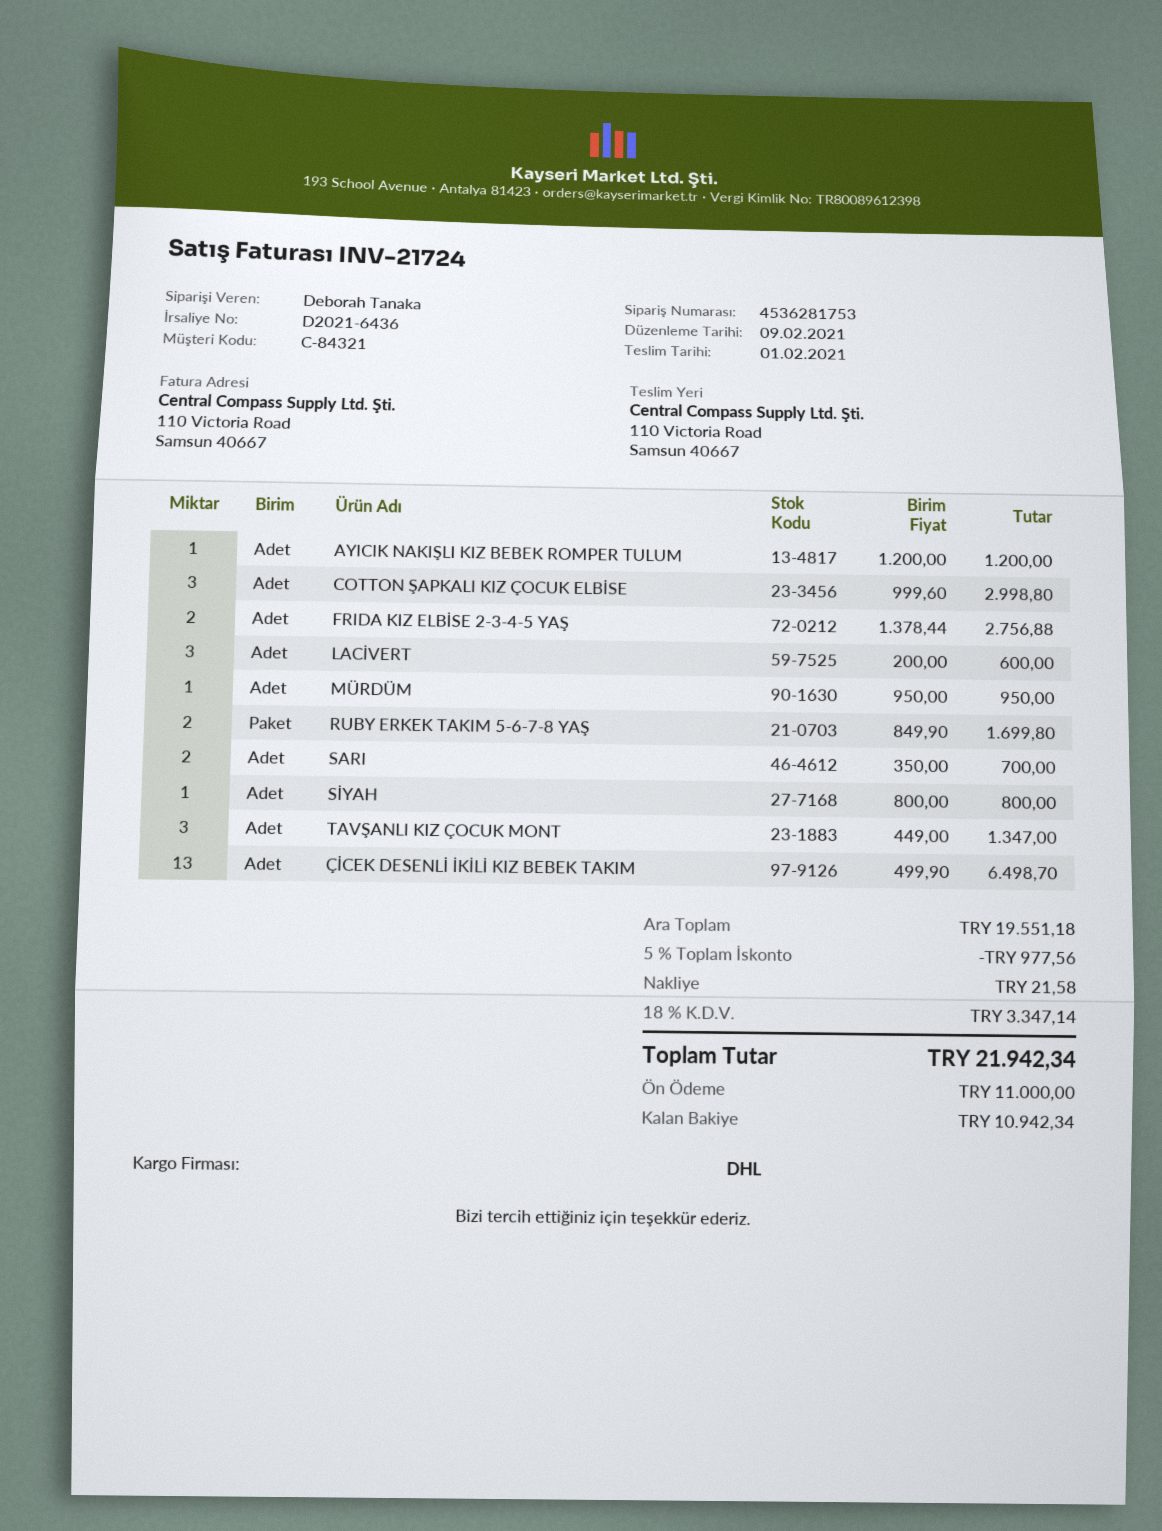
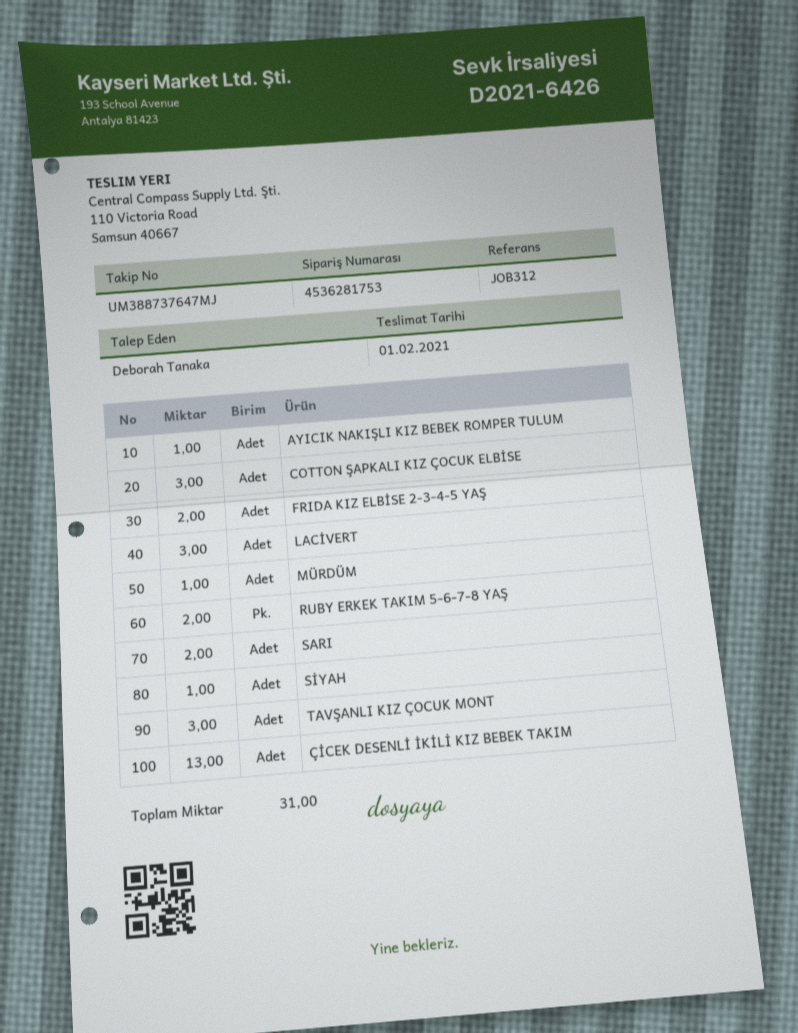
delivery note number: D2021-6436 -> D2021-6426

